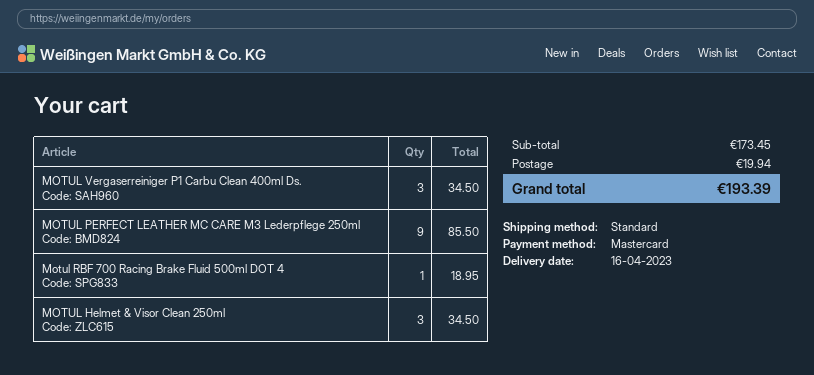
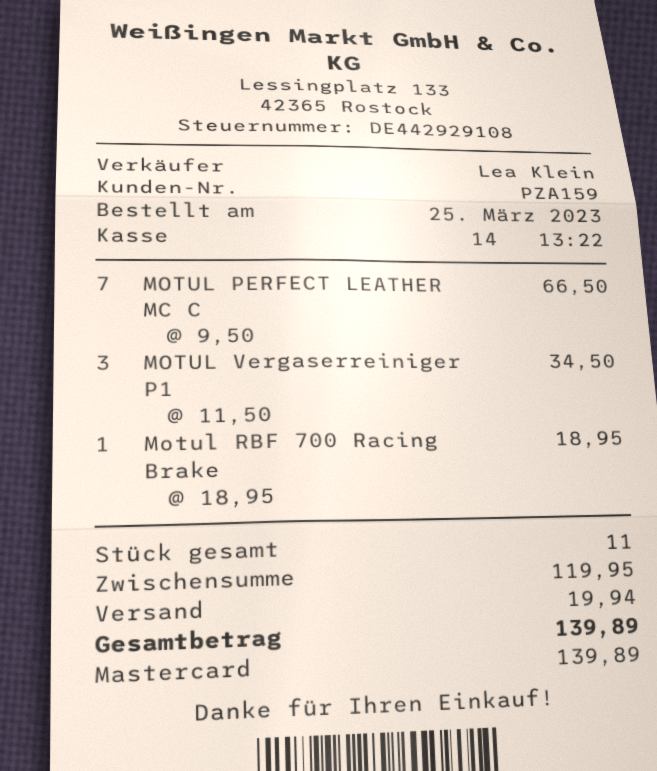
MOTUL PERFECT LEATHER MC CARE M3 Lederpflege 250ml: 9 for 85.50 -> 7 for 66.50
MOTUL Helmet & Visor Clean 250ml: 3 for 34.50 -> none
subtotal: 173.45 -> 119.95
total: 193.39 -> 139.89

